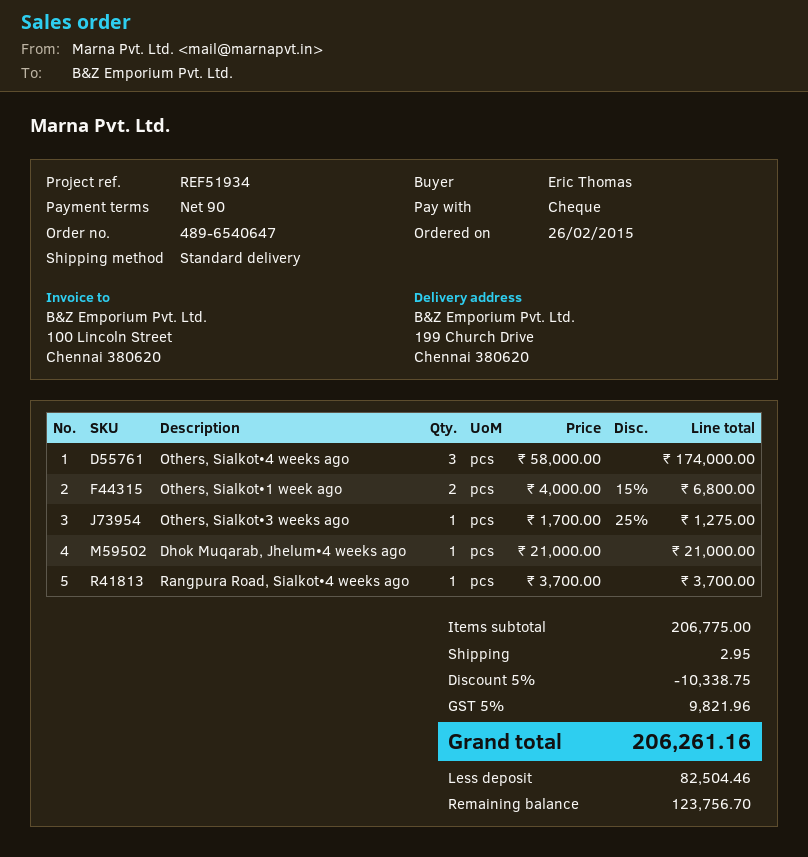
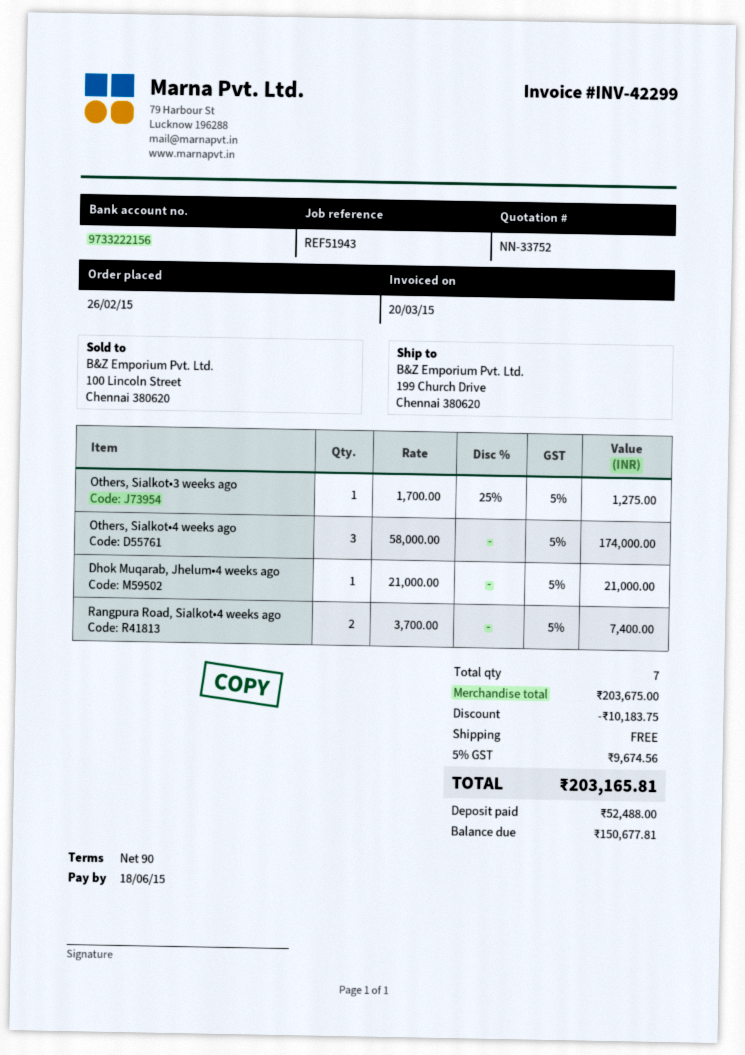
reference: REF51934 -> REF51943
Others, Sialkot•1 week ago: 2 x 4000.00 - 15% = 6800.00 -> none
Rangpura Road, Sialkot•4 weeks ago: 1 x 3700.00 = 3700.00 -> 2 x 3700.00 = 7400.00
subtotal: 206775.00 -> 203675.00
discount: 10338.75 -> 10183.75
shipping: 2.95 -> 0.00
tax: 5% = 9821.96 -> 5% = 9674.56
total: 206261.16 -> 203165.81
deposit: 82504.46 -> 52488.00
balance: 123756.70 -> 150677.81

